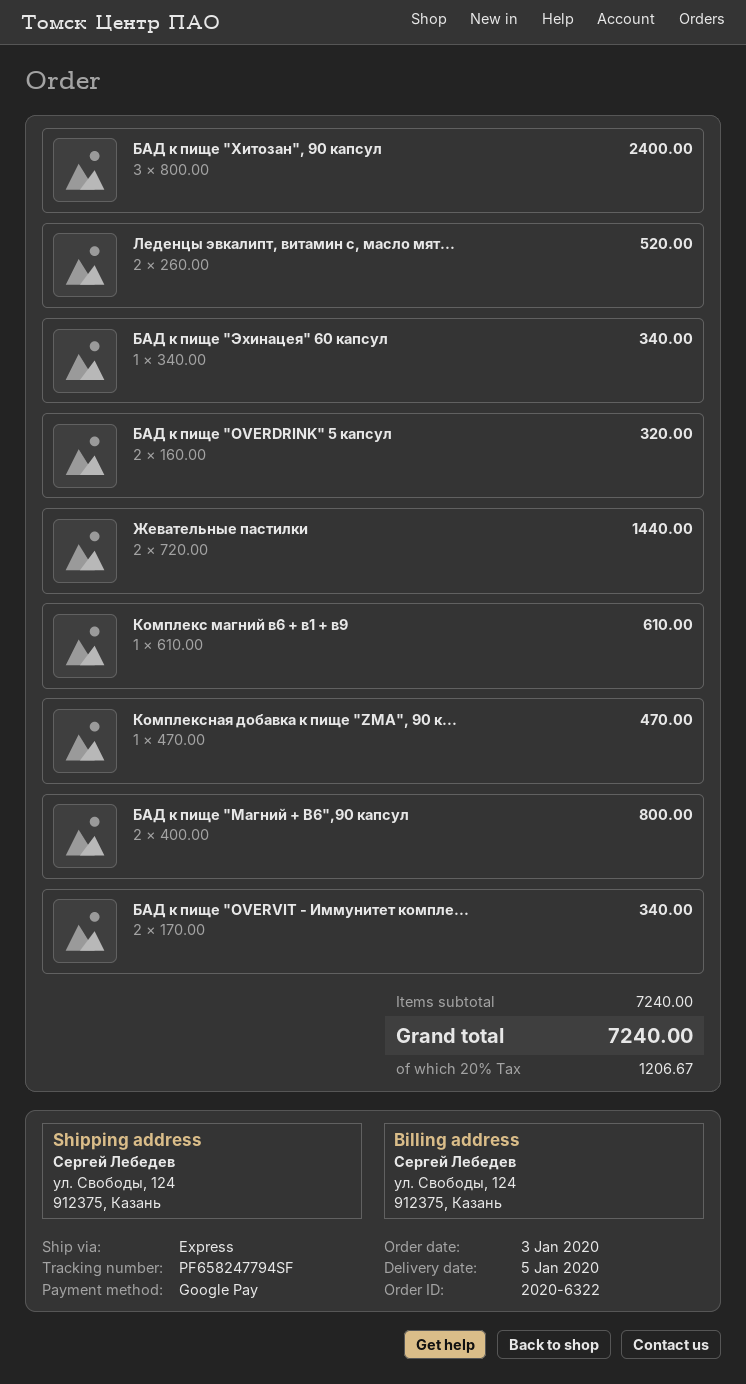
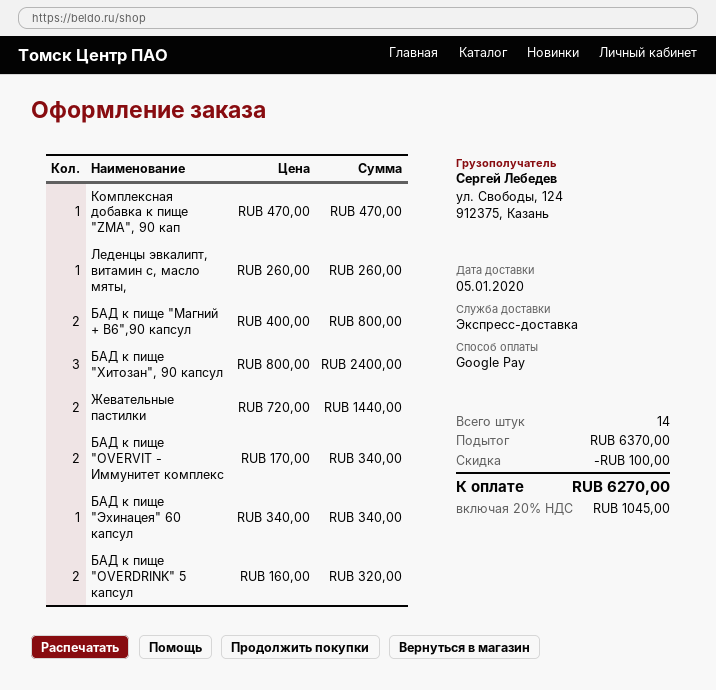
Леденцы эвкалипт, витамин с, масло мят...: 2 x 260.00 = 520.00 -> 1 x 260.00 = 260.00
Комплекс магний в6 + в1 + в9: 1 x 610.00 = 610.00 -> none
subtotal: 7240.00 -> 6370.00
discount: none -> 100.00
tax: 20% = 1206.67 -> 20% = 1045.00
total: 7240.00 -> 6270.00

